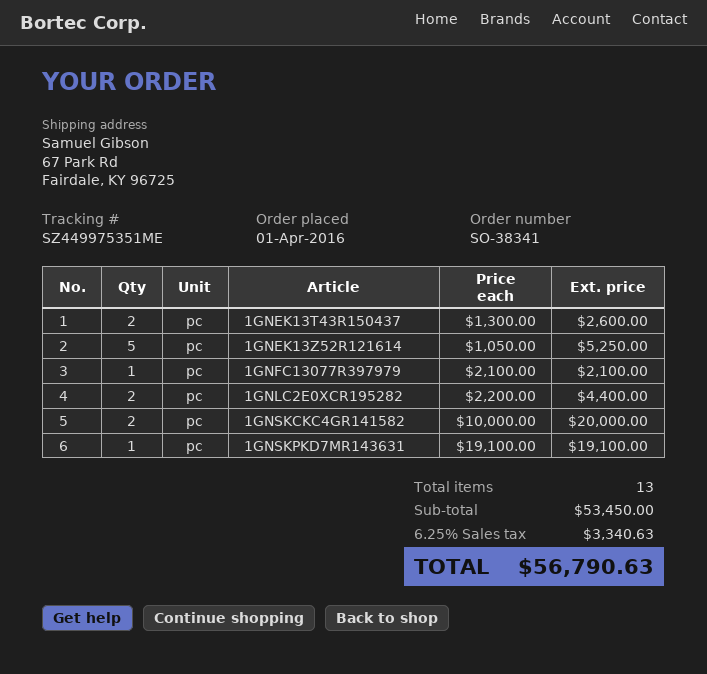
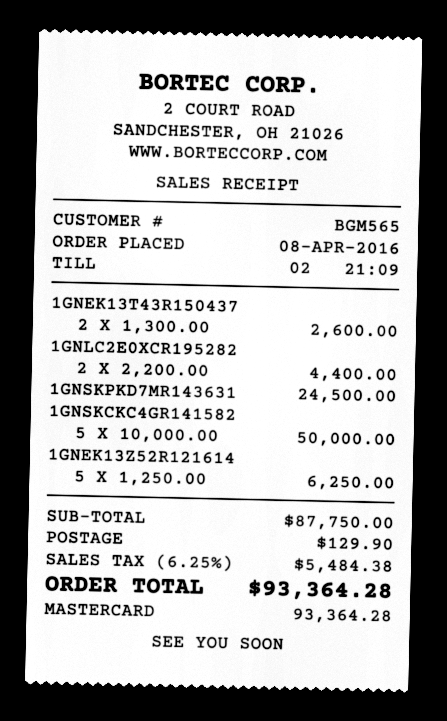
order date: 2016-04-01 -> 2016-04-08
1GNEK13Z52R121614: 5 x 1050.00 = 5250.00 -> 5 x 1250.00 = 6250.00
1GNFC13077R397979: 1 x 2100.00 = 2100.00 -> none
1GNSKCKC4GR141582: 2 x 10000.00 = 20000.00 -> 5 x 10000.00 = 50000.00
1GNSKPKD7MR143631: 1 x 19100.00 = 19100.00 -> 1 x 24500.00 = 24500.00
subtotal: 53450.00 -> 87750.00
shipping: none -> 129.90
tax: 6.25% = 3340.63 -> 6.25% = 5484.38
total: 56790.63 -> 93364.28

